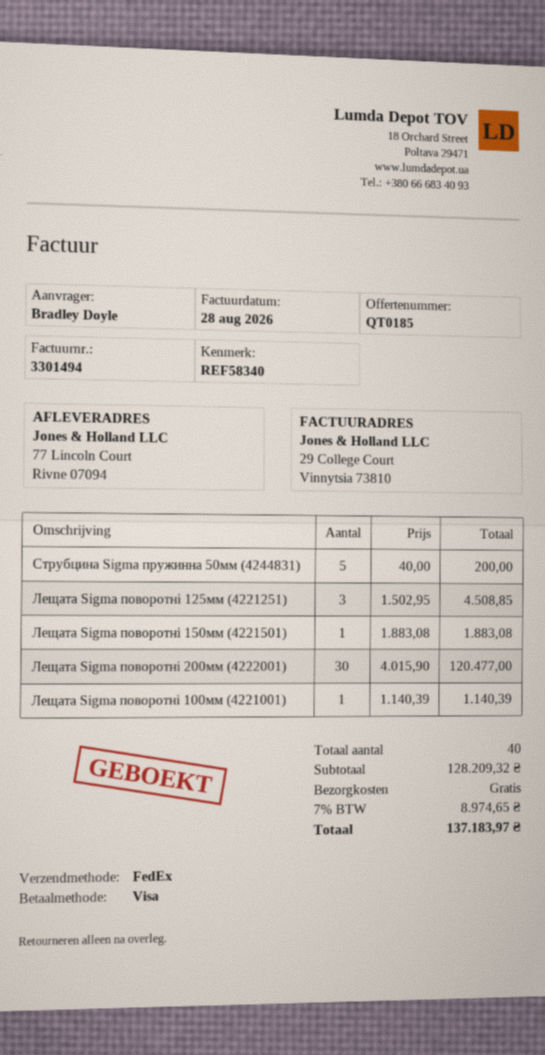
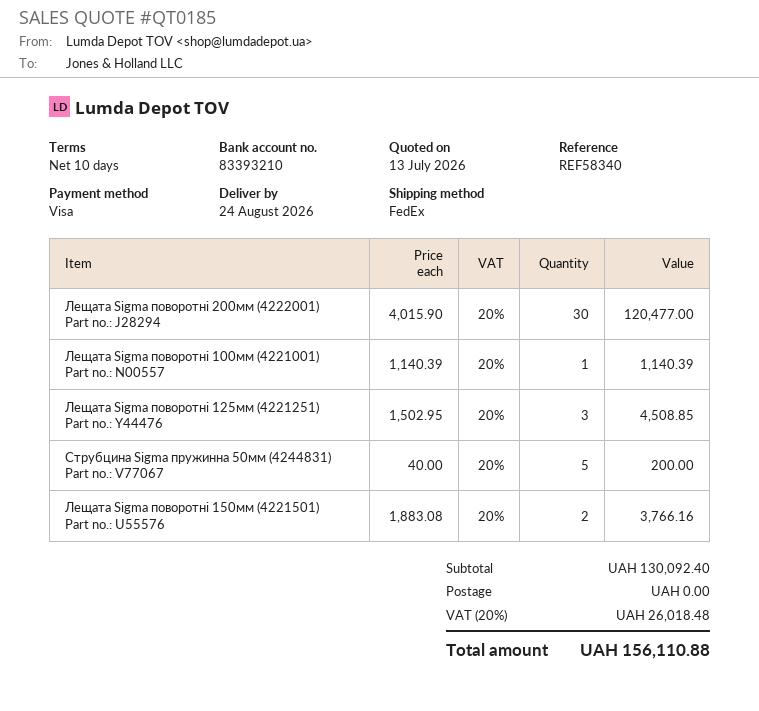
Лещата Sigma поворотні 150мм (4221501): 1 x 1883.08 = 1883.08 -> 2 x 1883.08 = 3766.16
subtotal: 128209.32 -> 130092.40
tax: 7% = 8974.65 -> 20% = 26018.48
total: 137183.97 -> 156110.88

